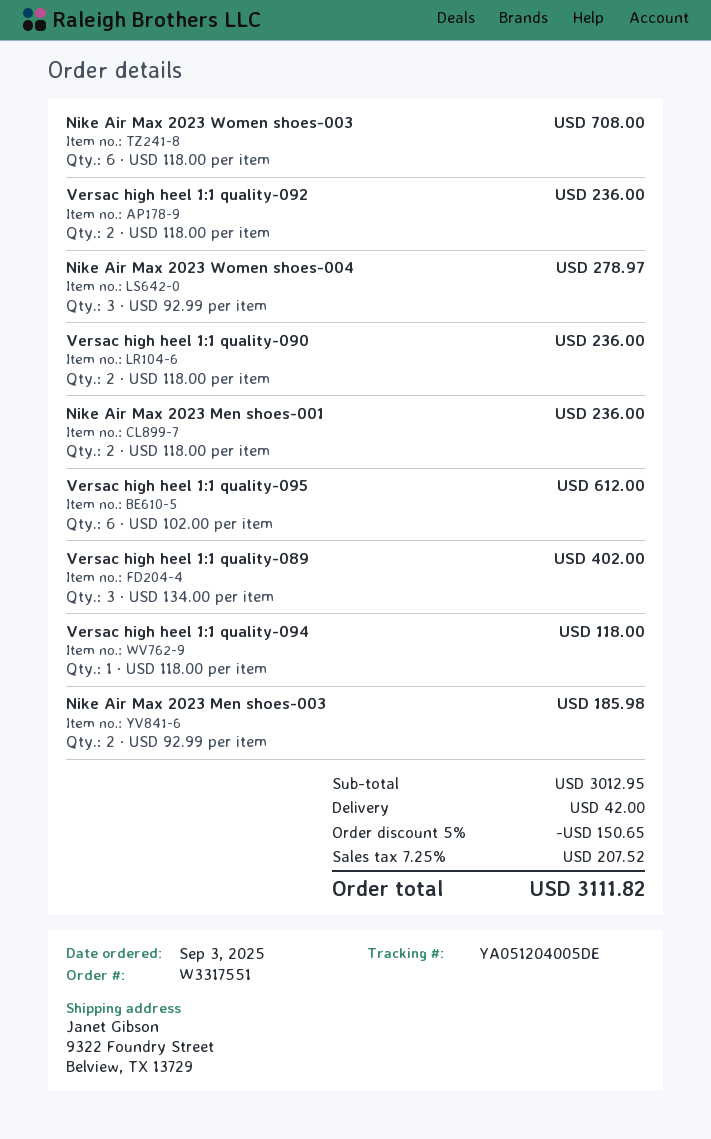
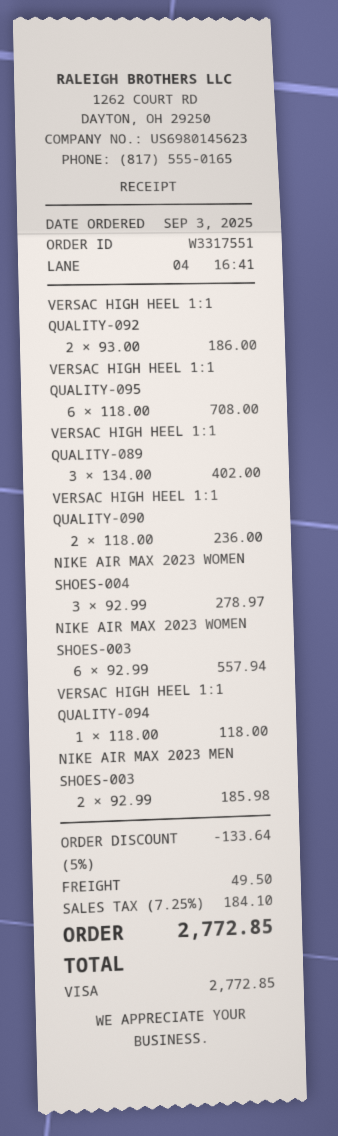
Nike Air Max 2023 Women shoes-003: 6 x 118.00 = 708.00 -> 6 x 92.99 = 557.94
Versac high heel 1:1 quality-092: 2 x 118.00 = 236.00 -> 2 x 93.00 = 186.00
Nike Air Max 2023 Men shoes-001: 2 x 118.00 = 236.00 -> none
Versac high heel 1:1 quality-095: 6 x 102.00 = 612.00 -> 6 x 118.00 = 708.00
discount: 5% = 150.65 -> 5% = 133.64
shipping: 42.00 -> 49.50
tax: 7.25% = 207.52 -> 7.25% = 184.10
total: 3111.82 -> 2772.85

